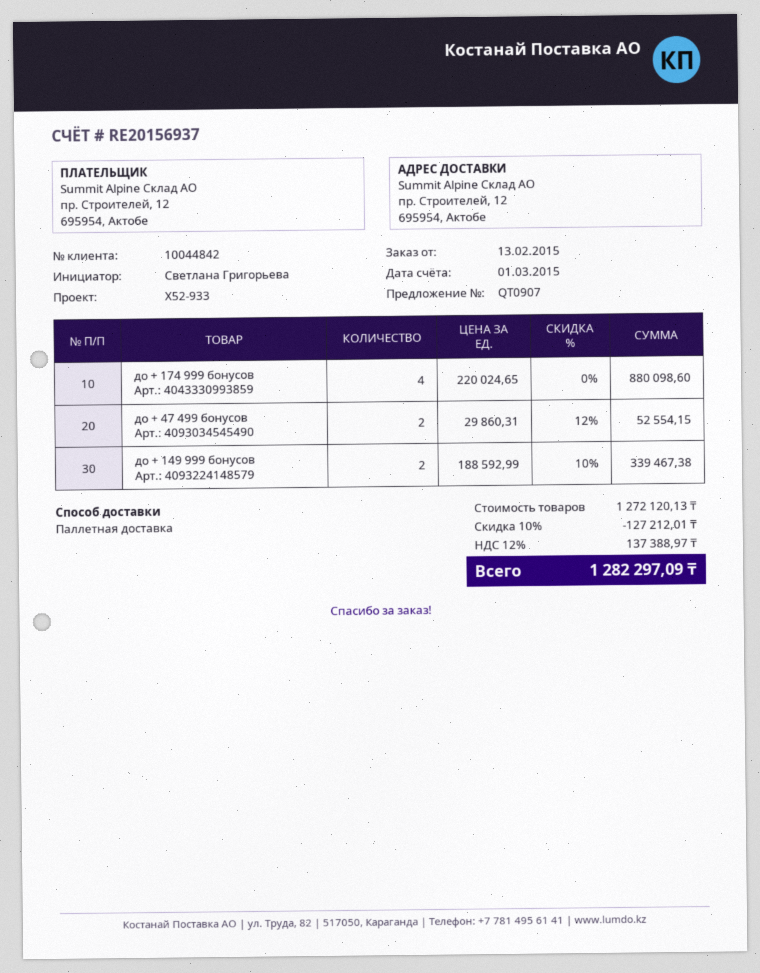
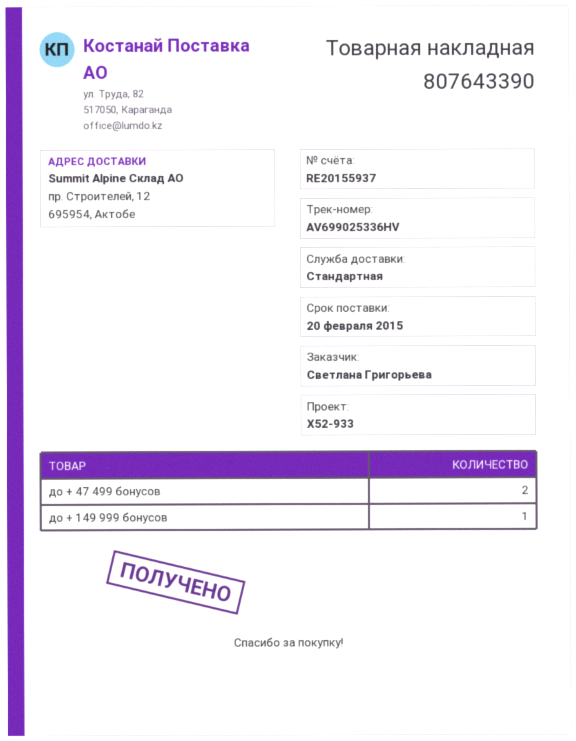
invoice number: RE20156937 -> RE20155937
shipping method: pallet freight -> standard
до + 174 999 бонусов: 4 -> none
до + 149 999 бонусов: 2 -> 1

